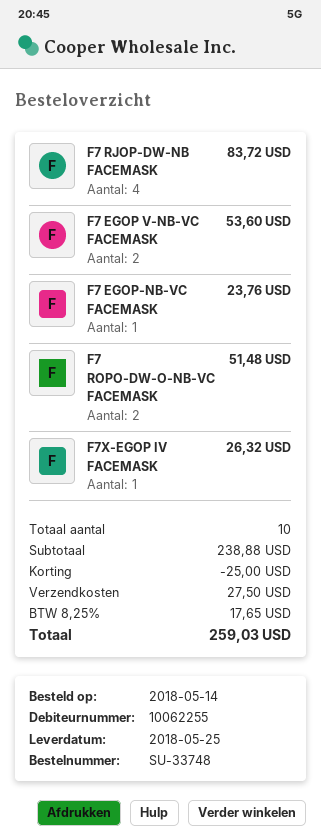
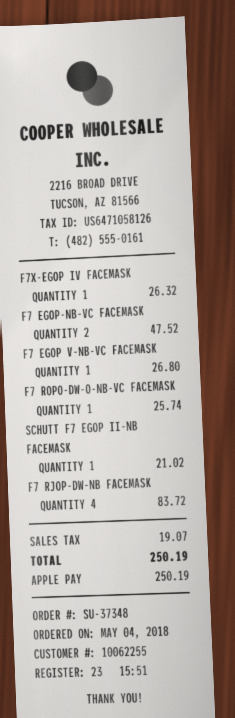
order number: SU-33748 -> SU-37348
order date: 2018-05-14 -> 2018-05-04
F7 EGOP V-NB-VC FACEMASK: 2 for 53.60 -> 1 for 26.80
F7 EGOP-NB-VC FACEMASK: 1 for 23.76 -> 2 for 47.52
F7 ROPO-DW-O-NB-VC FACEMASK: 2 for 51.48 -> 1 for 25.74
SCHUTT F7 EGOP II-NB FACEMASK: none -> 1 for 21.02
discount: 25.00 -> none
shipping: 27.50 -> none
tax: 17.65 -> 19.07
total: 259.03 -> 250.19

